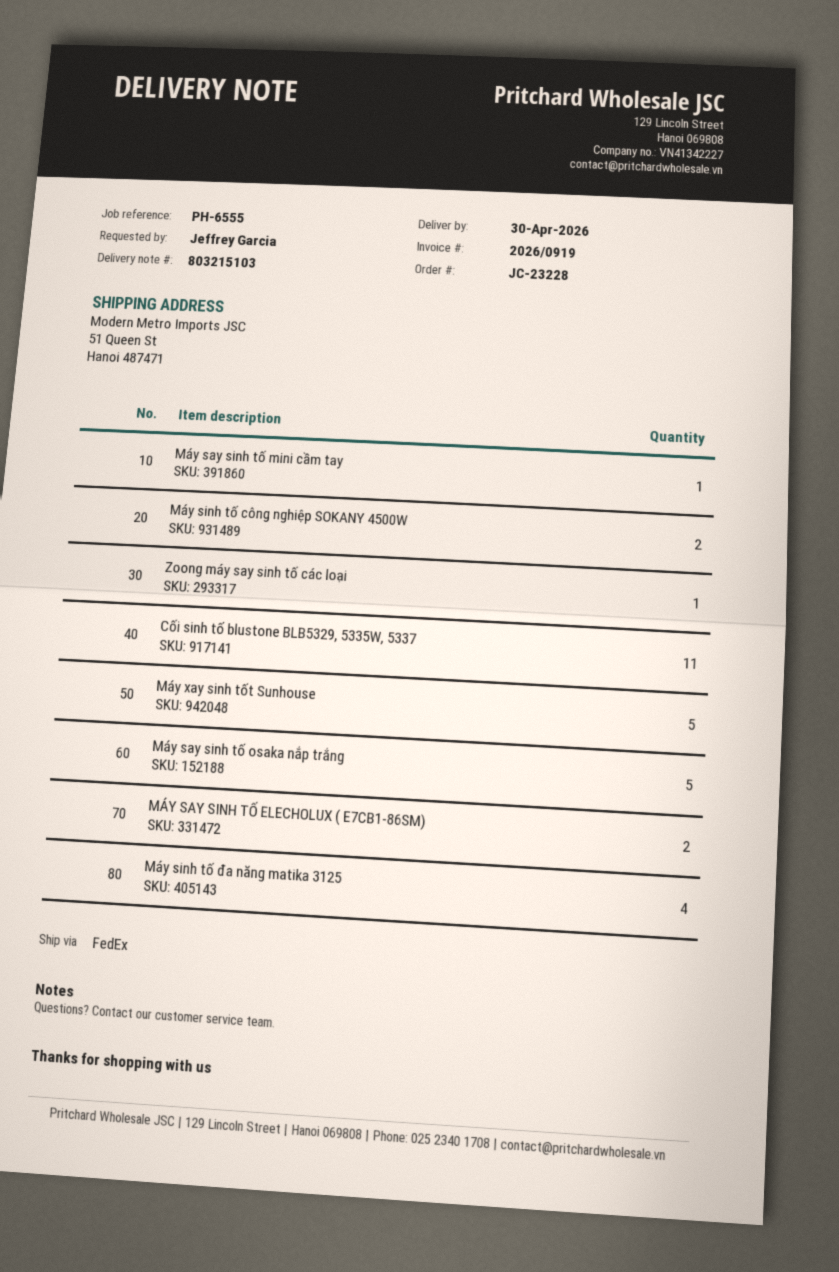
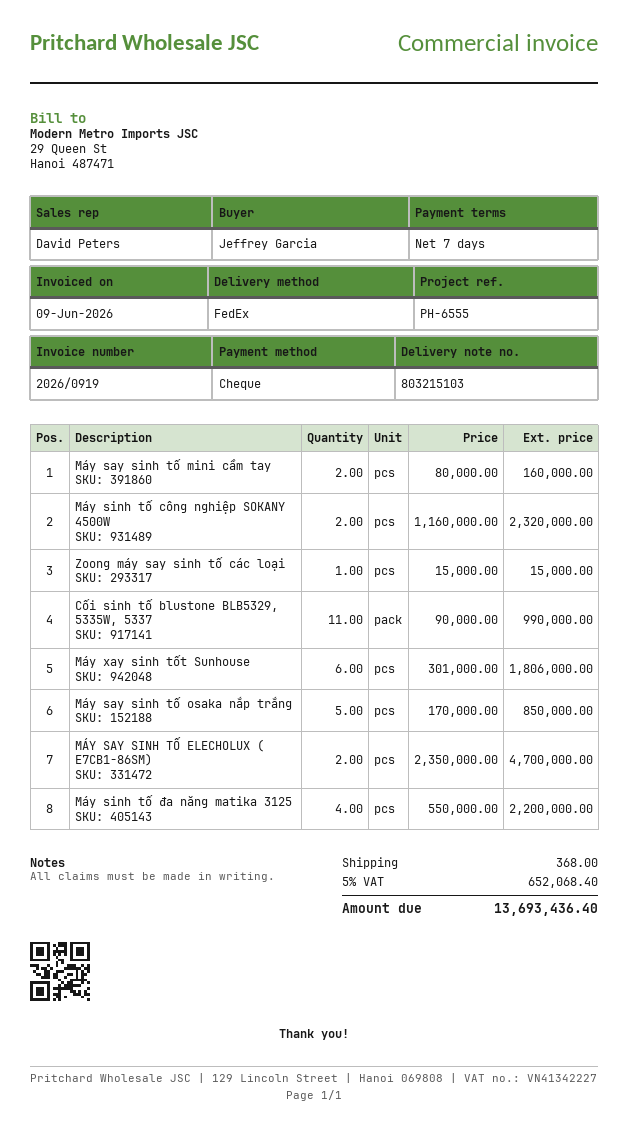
Máy say sinh tố mini cầm tay: 1 -> 2
Máy xay sinh tốt Sunhouse: 5 -> 6

